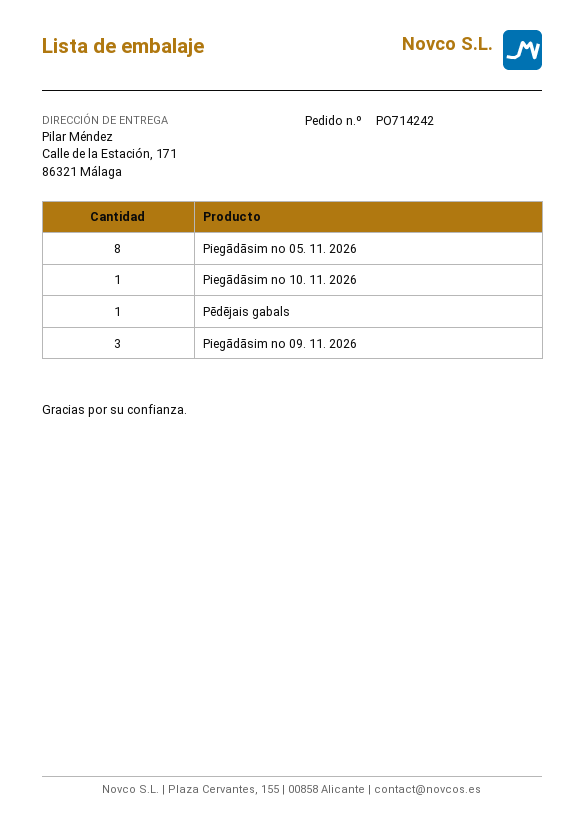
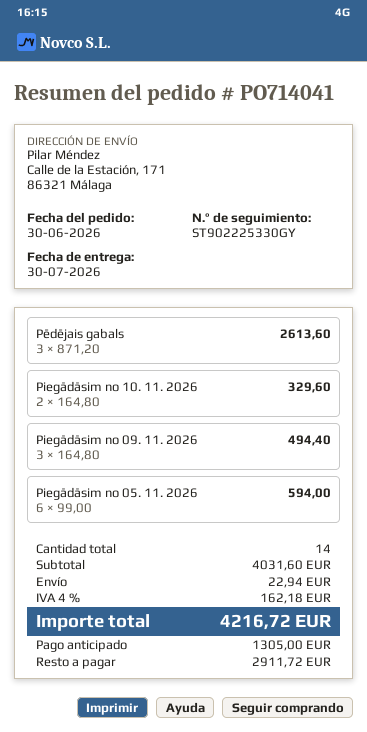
order number: PO714242 -> PO714041
Piegādāsim no 05. 11. 2026: 8 -> 6
Piegādāsim no 10. 11. 2026: 1 -> 2
Pēdējais gabals: 1 -> 3

